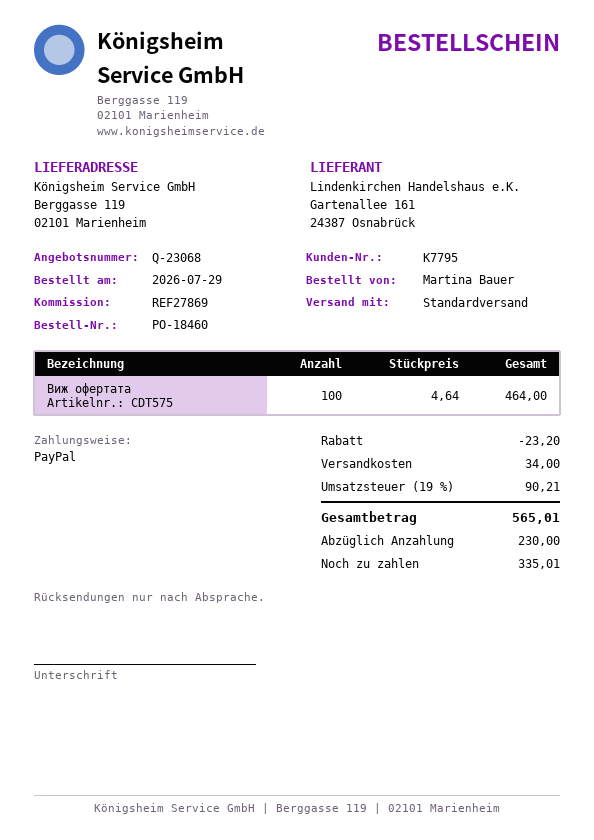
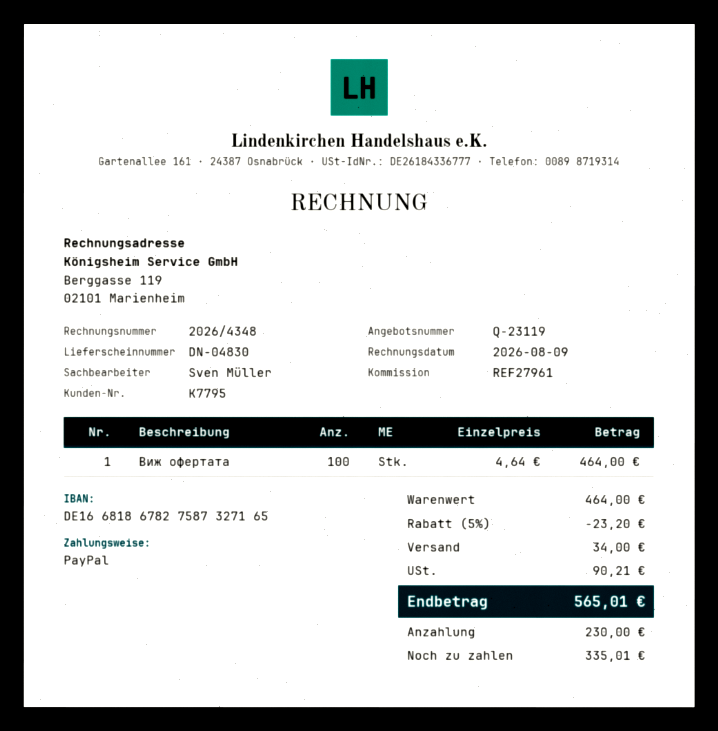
quote number: Q-23068 -> Q-23119
reference: REF27869 -> REF27961

